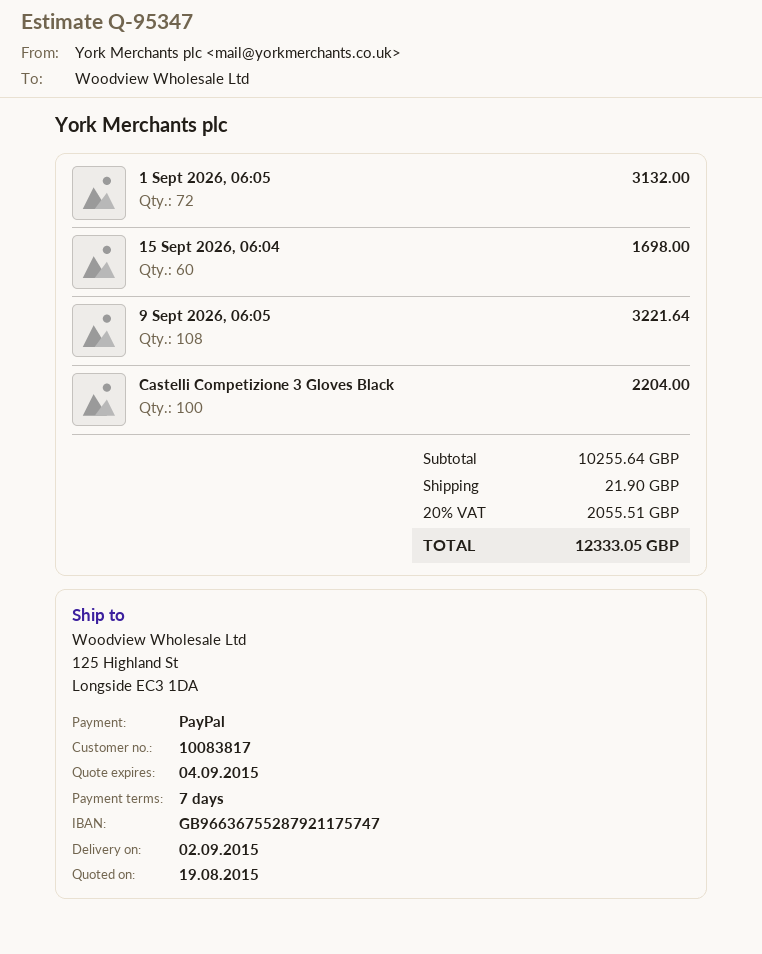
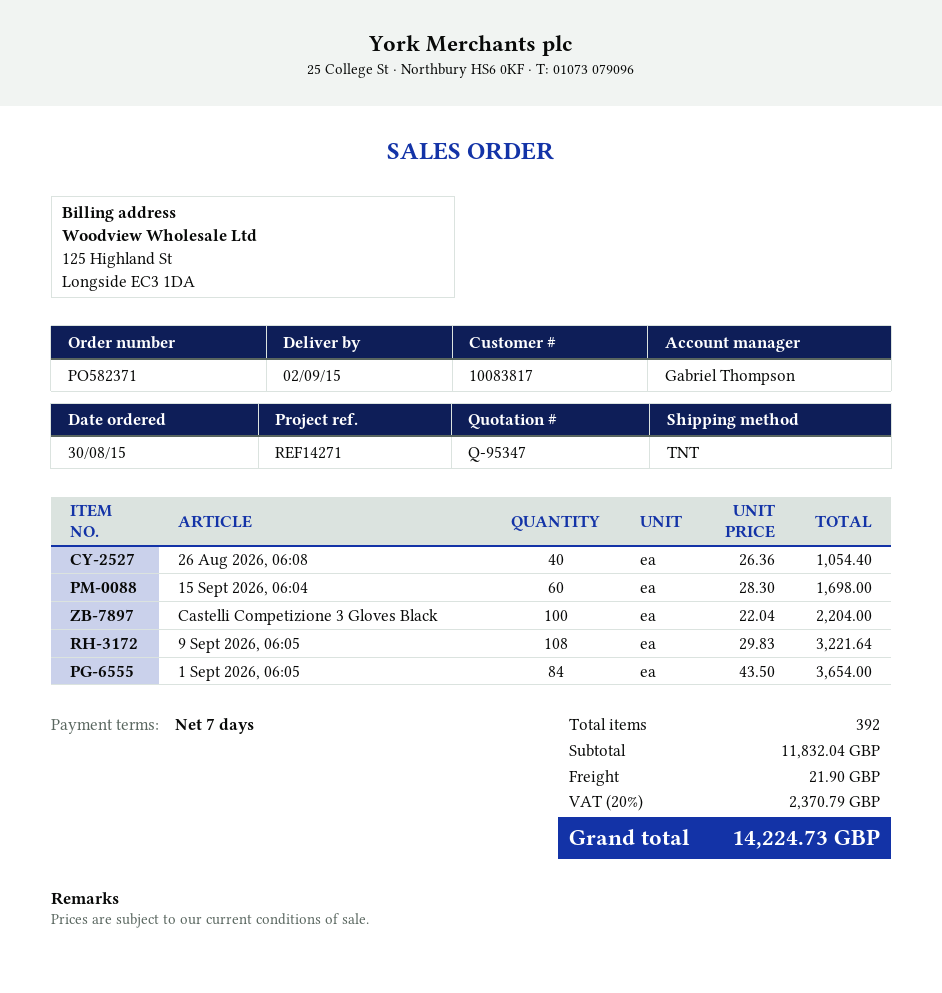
1 Sept 2026, 06:05: 72 for 3132.00 -> 84 for 3654.00
26 Aug 2026, 06:08: none -> 40 for 1054.40
subtotal: 10255.64 -> 11832.04
tax: 20% = 2055.51 -> 20% = 2370.79
total: 12333.05 -> 14224.73

